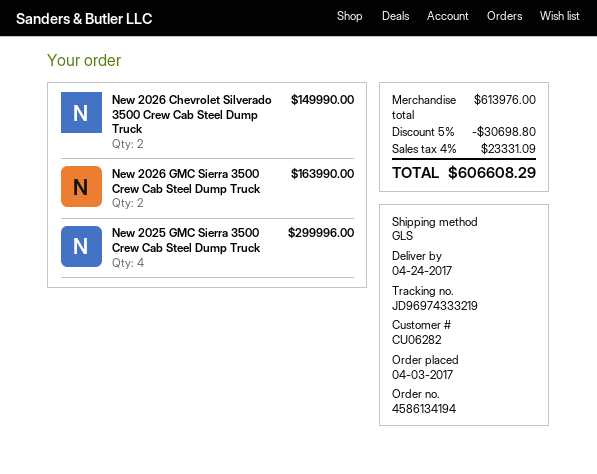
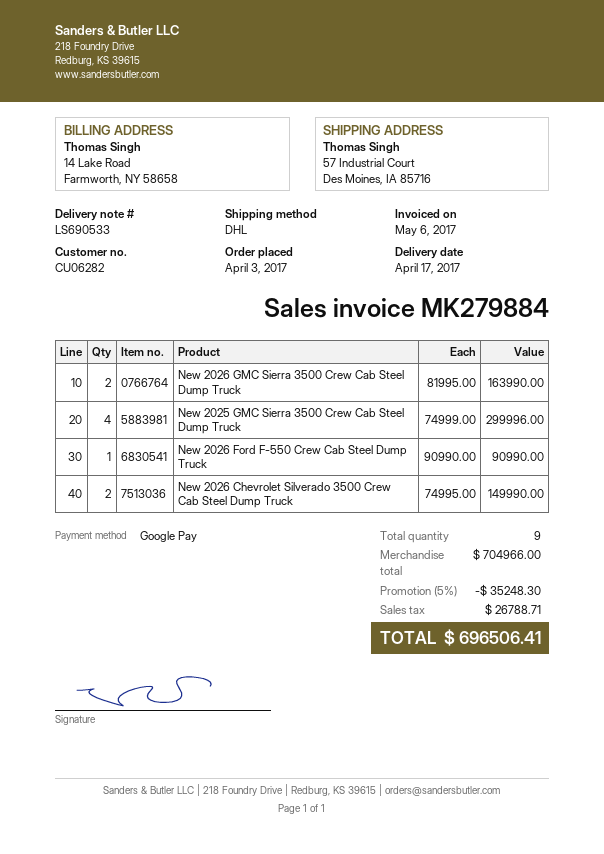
delivery date: 2017-04-24 -> 2017-04-17
shipping method: GLS -> DHL
New 2026 Ford F-550 Crew Cab Steel Dump Truck: none -> 1 for 90990.00
subtotal: 613976.00 -> 704966.00
discount: 5% = 30698.80 -> 5% = 35248.30
tax: 23331.09 -> 26788.71
total: 606608.29 -> 696506.41

